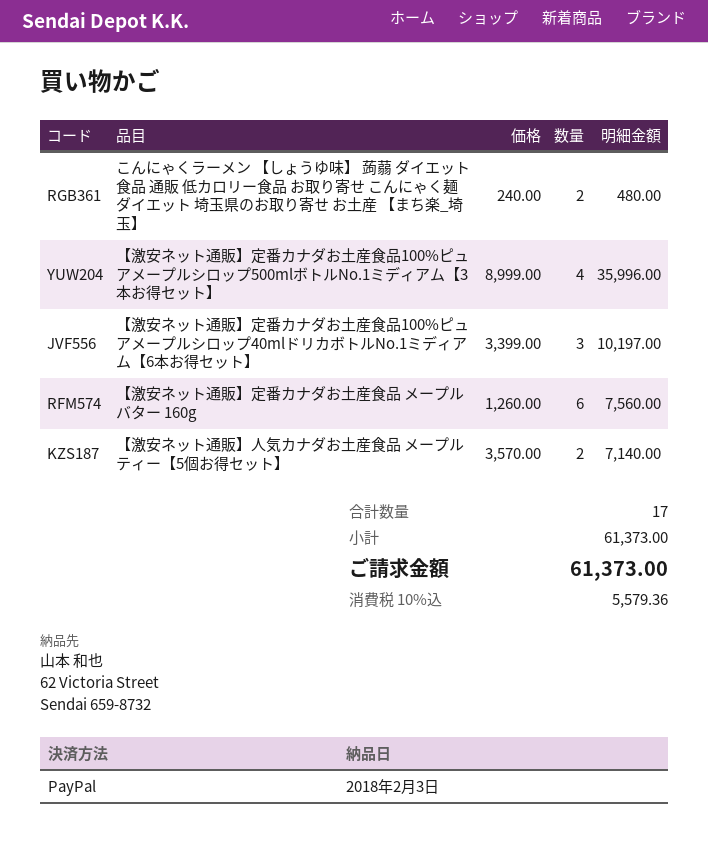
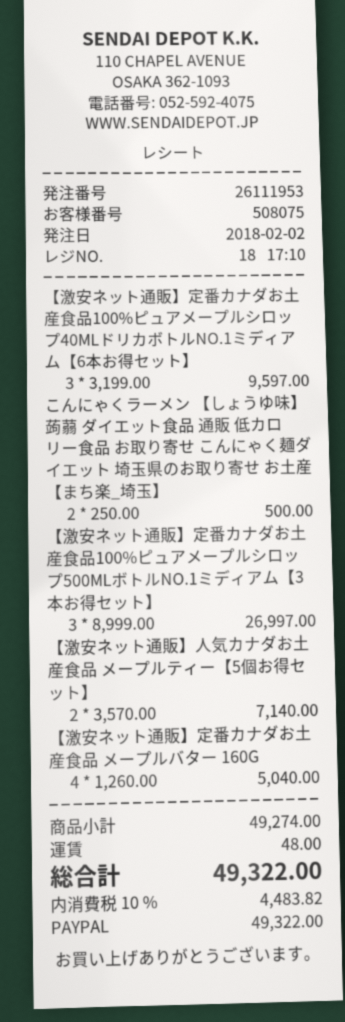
こんにゃくラーメン 【しょうゆ味】 蒟蒻 ダイエット食品 通販 低カロリー食品 お取り寄せ こんにゃく麺ダイエット 埼玉県のお取り寄せ お土産 【まち楽_埼玉】: 2 x 240.00 = 480.00 -> 2 x 250.00 = 500.00
【激安ネット通販】定番カナダお土産食品100%ピュアメープルシロップ500mlボトルNo.1ミディアム【3本お得セット】: 4 x 8999.00 = 35996.00 -> 3 x 8999.00 = 26997.00
【激安ネット通販】定番カナダお土産食品100%ピュアメープルシロップ40mlドリカボトルNo.1ミディアム【6本お得セット】: 3 x 3399.00 = 10197.00 -> 3 x 3199.00 = 9597.00
【激安ネット通販】定番カナダお土産食品 メープルバター 160g: 6 x 1260.00 = 7560.00 -> 4 x 1260.00 = 5040.00
subtotal: 61373.00 -> 49274.00
shipping: none -> 48.00
tax: 10% = 5579.36 -> 10% = 4483.82
total: 61373.00 -> 49322.00

